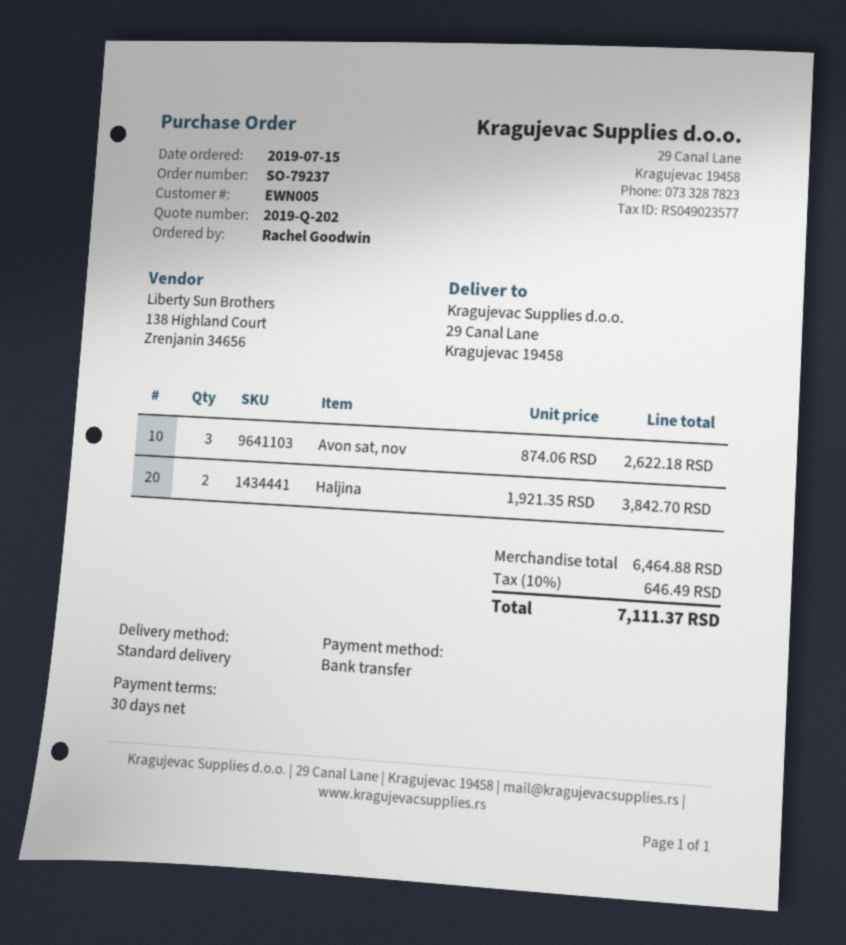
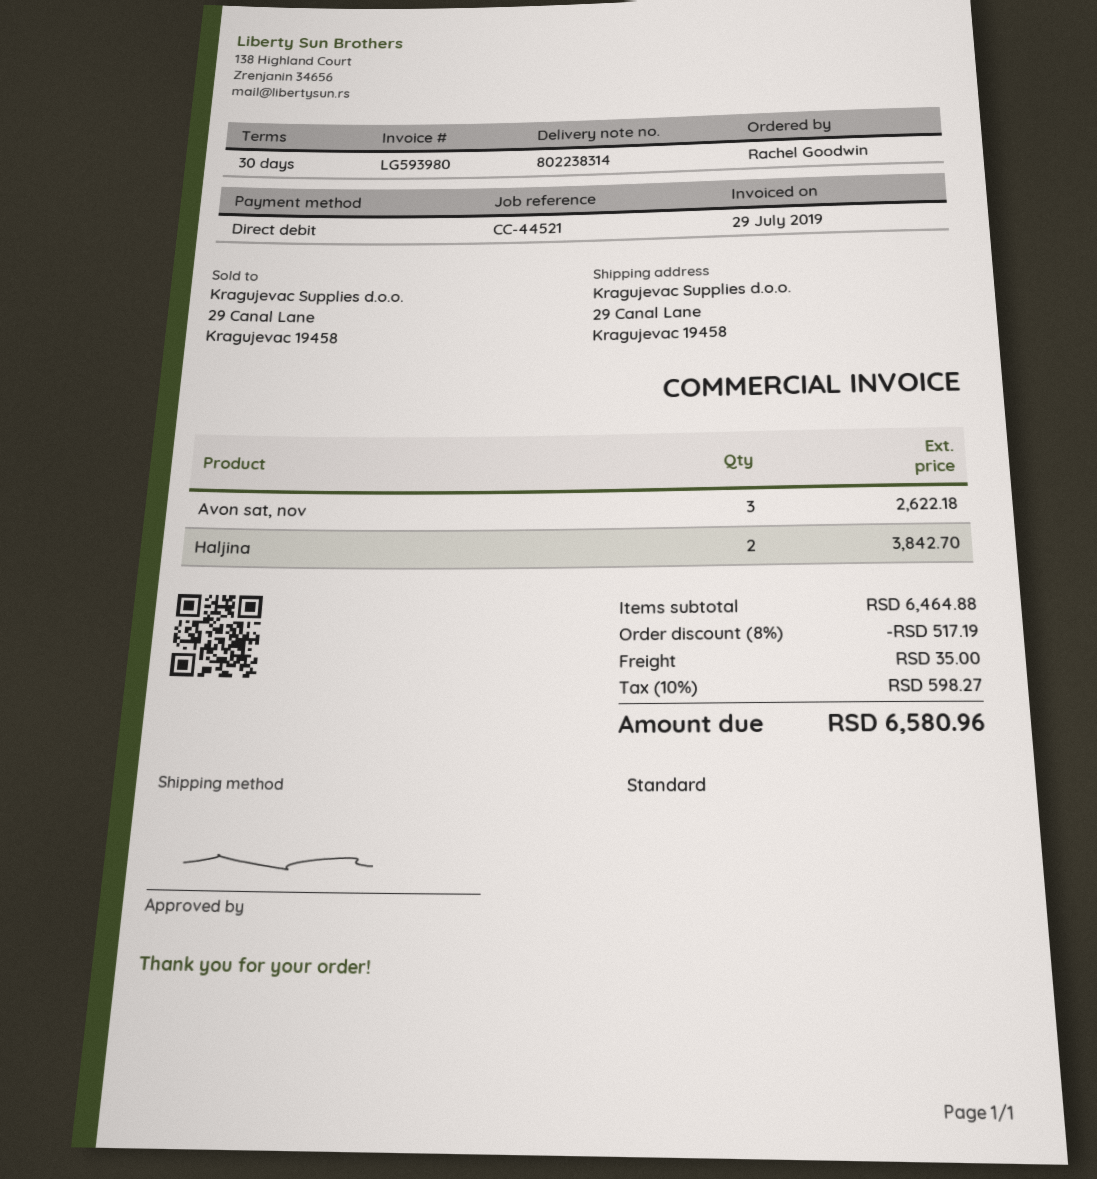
payment method: bank transfer -> direct debit
discount: none -> 8% = 517.19
shipping: none -> 35.00
tax: 10% = 646.49 -> 10% = 598.27
total: 7111.37 -> 6580.96

